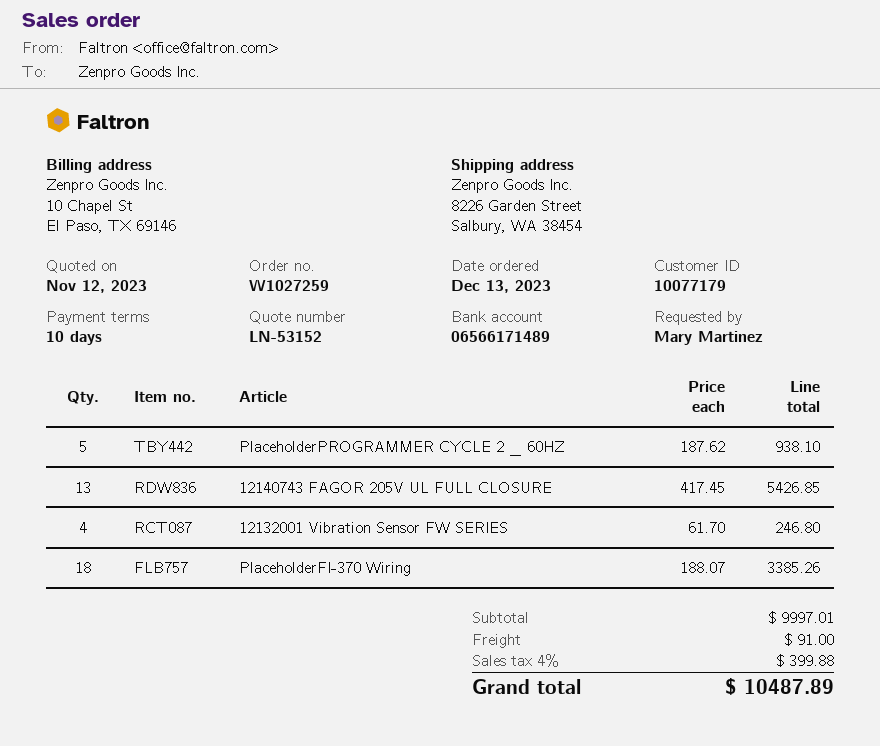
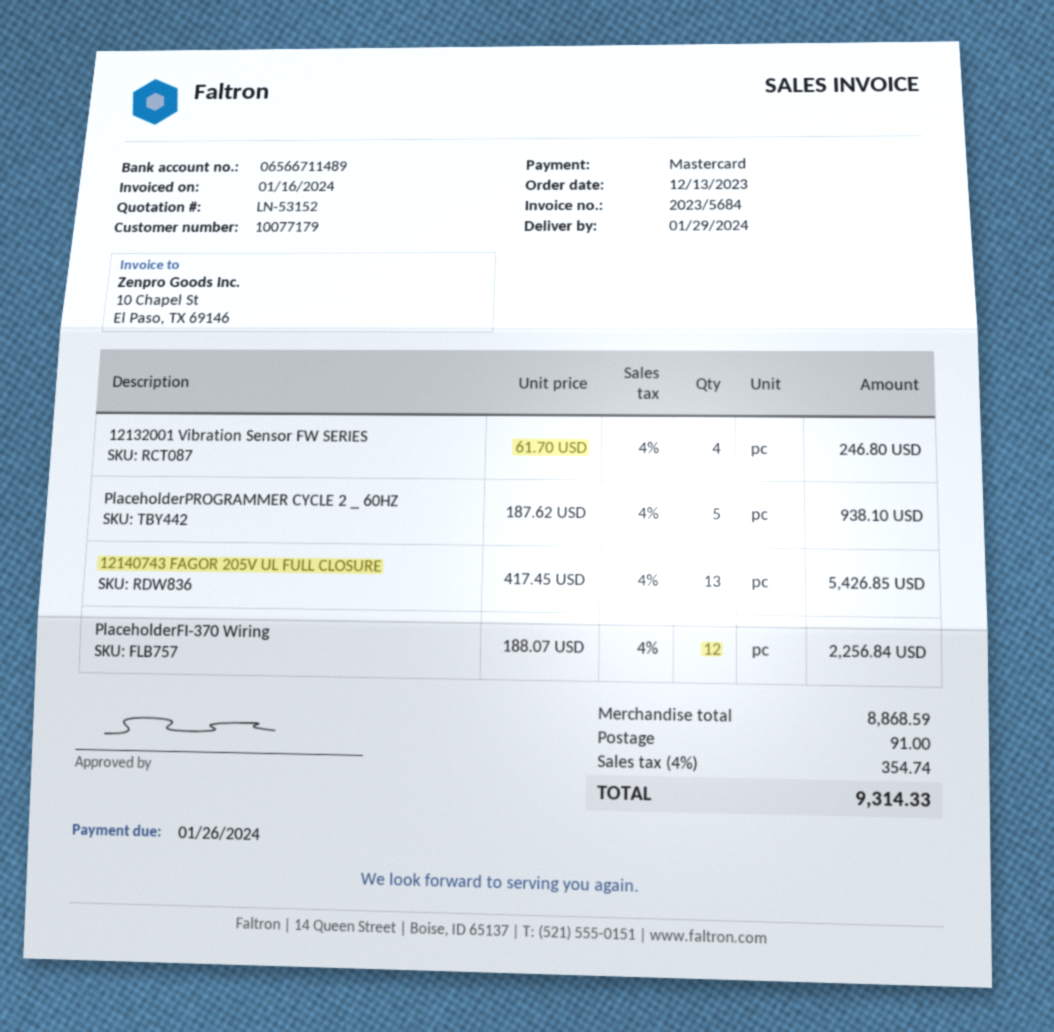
bank account: 06566171489 -> 06566711489
PlaceholderFI-370 Wiring: 18 x 188.07 = 3385.26 -> 12 x 188.07 = 2256.84
subtotal: 9997.01 -> 8868.59
tax: 4% = 399.88 -> 4% = 354.74
total: 10487.89 -> 9314.33

